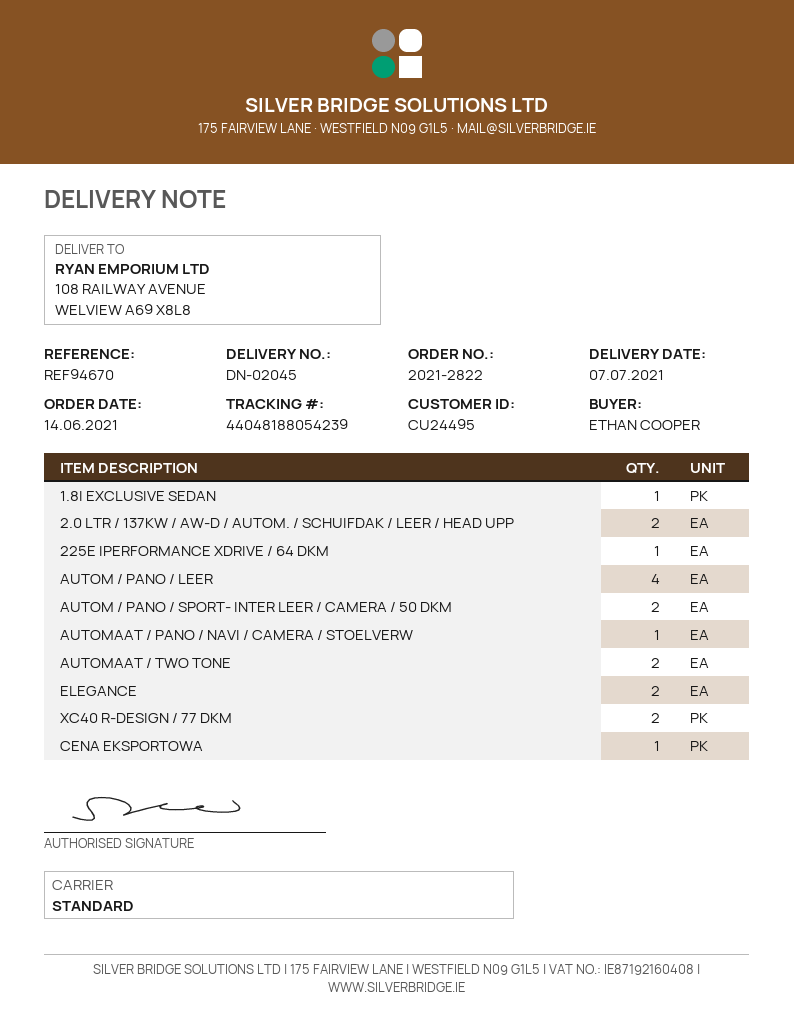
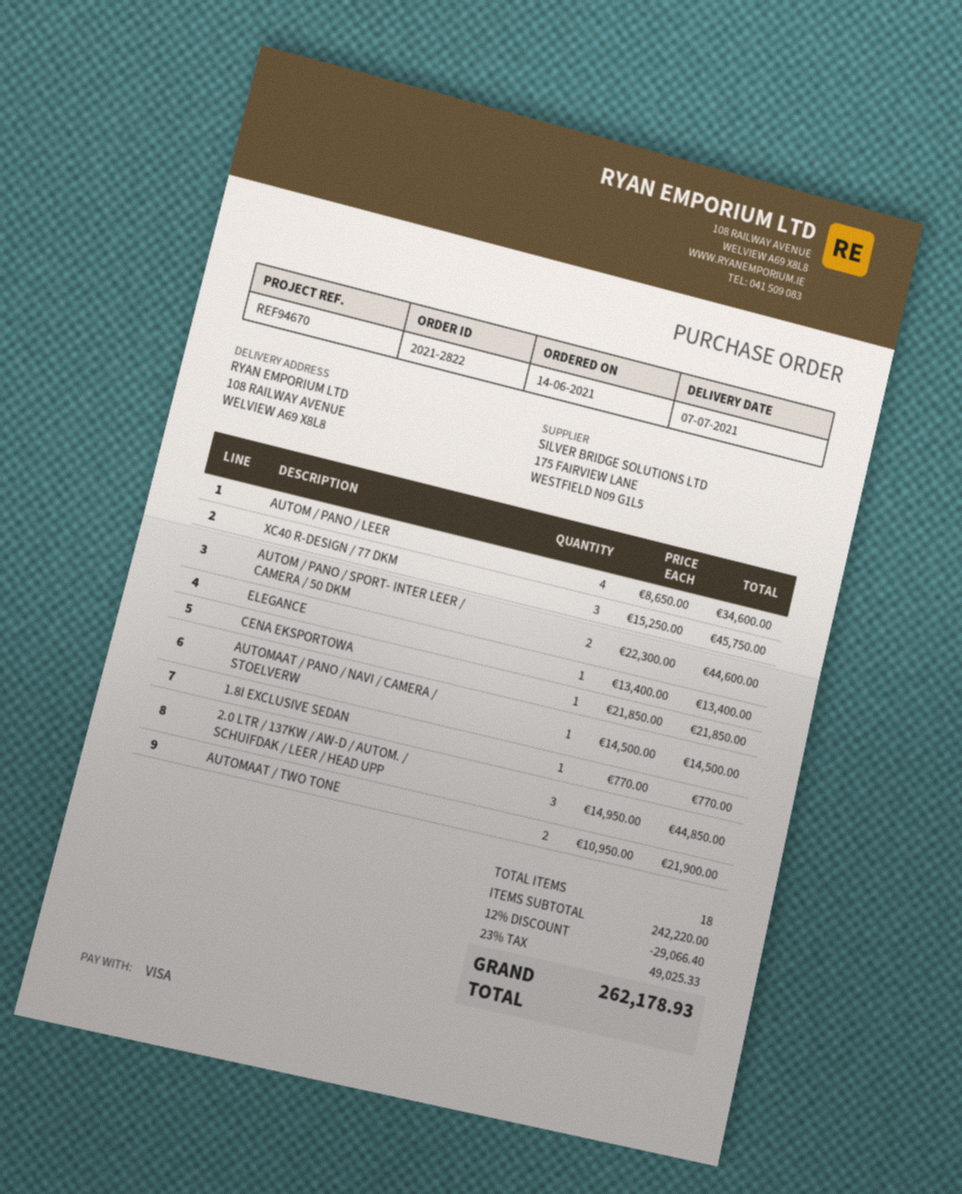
2.0 LTR / 137KW / AW-D / AUTOM. / SCHUIFDAK / LEER / HEAD UPP: 2 -> 3
225E IPERFORMANCE XDRIVE / 64 DKM: 1 -> none
ELEGANCE: 2 -> 1
XC40 R-DESIGN / 77 DKM: 2 -> 3

